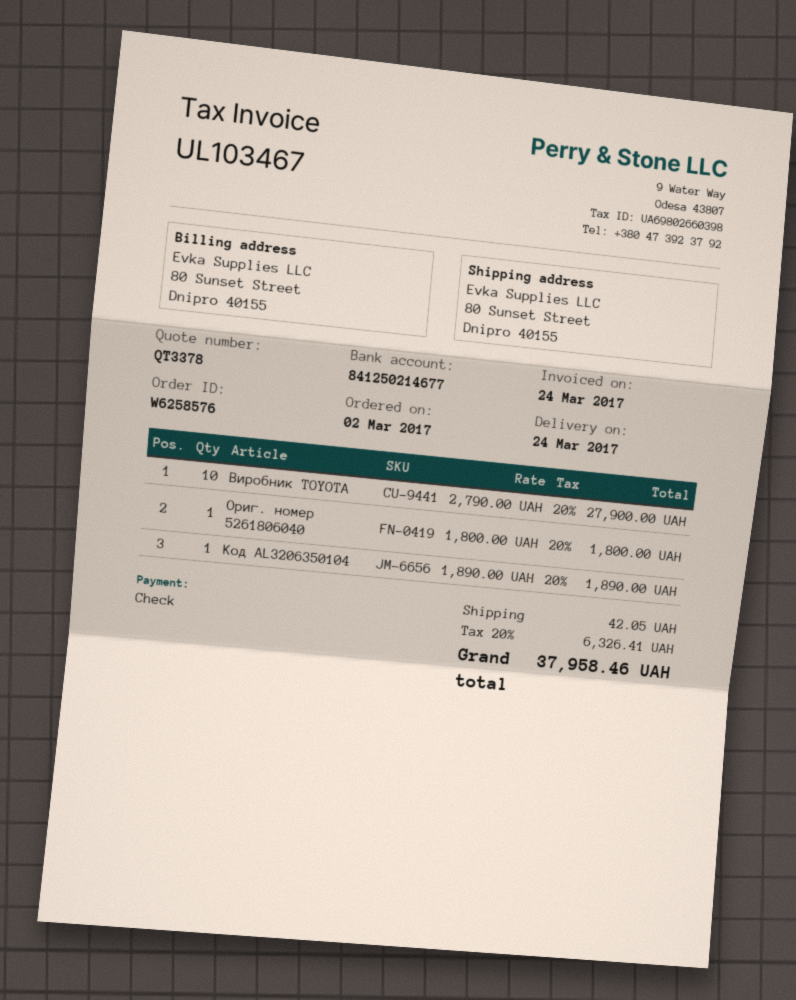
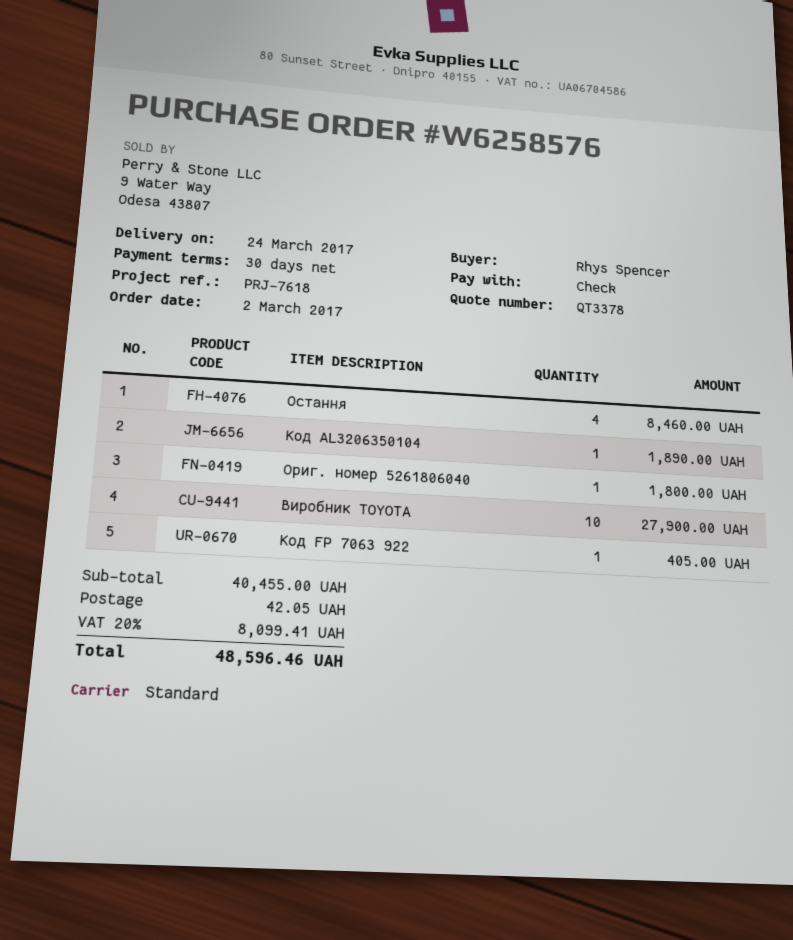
Остання: none -> 4 for 8460.00
Код FP 7063 922: none -> 1 for 405.00
tax: 20% = 6326.41 -> 20% = 8099.41
total: 37958.46 -> 48596.46

